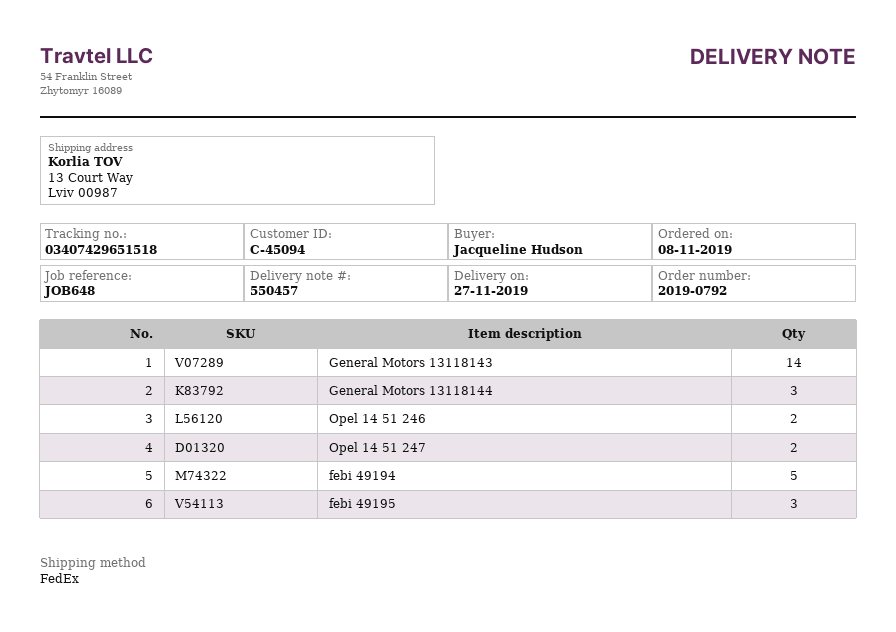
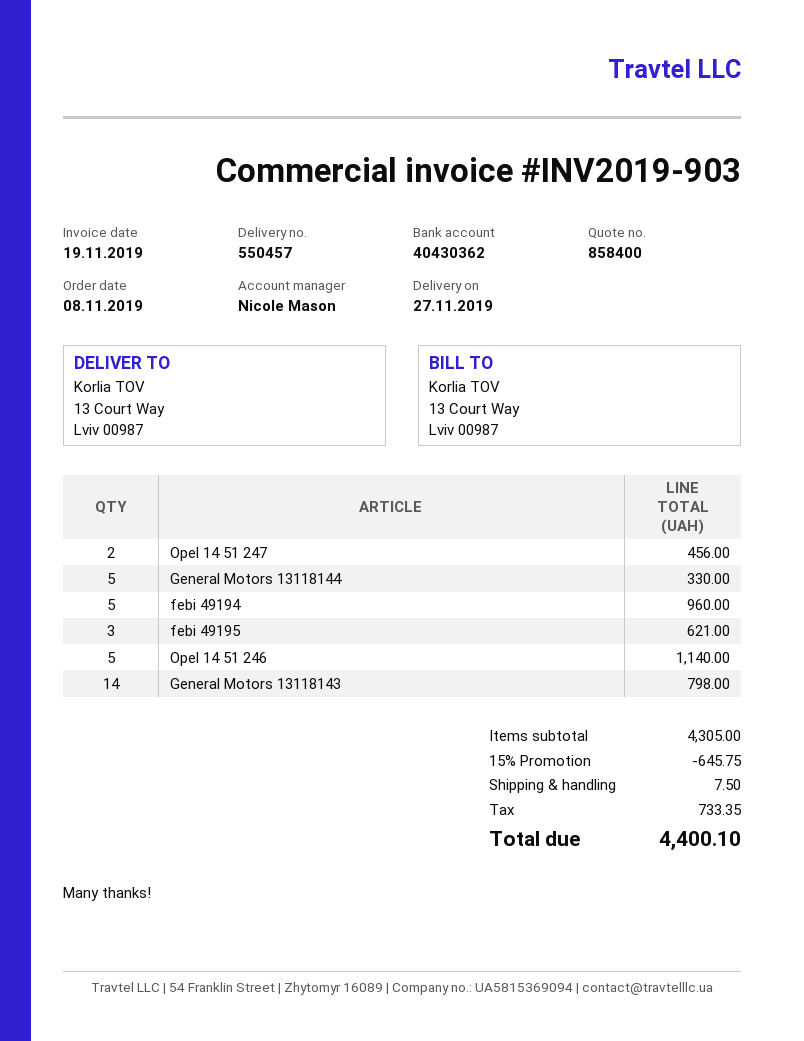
General Motors 13118144: 3 -> 5
Opel 14 51 246: 2 -> 5

